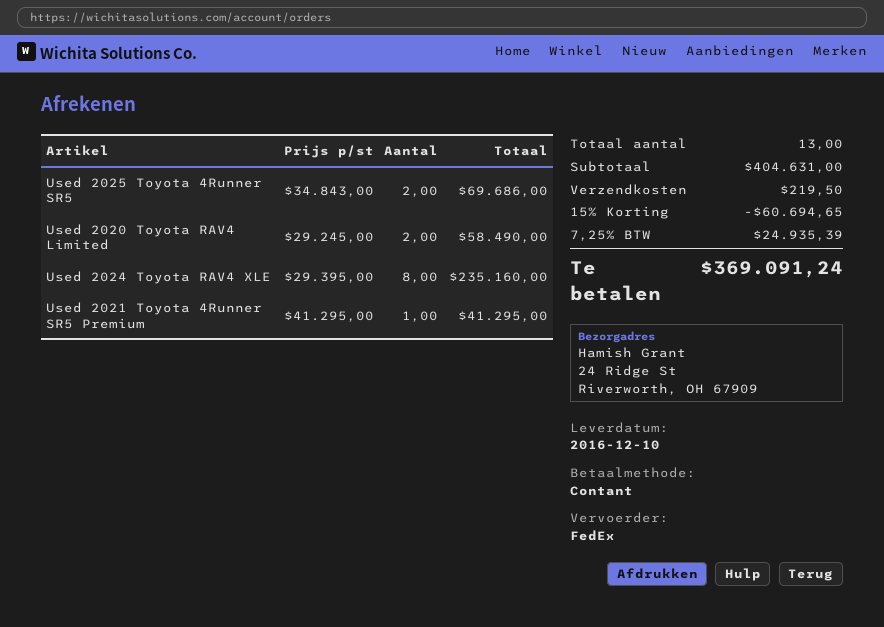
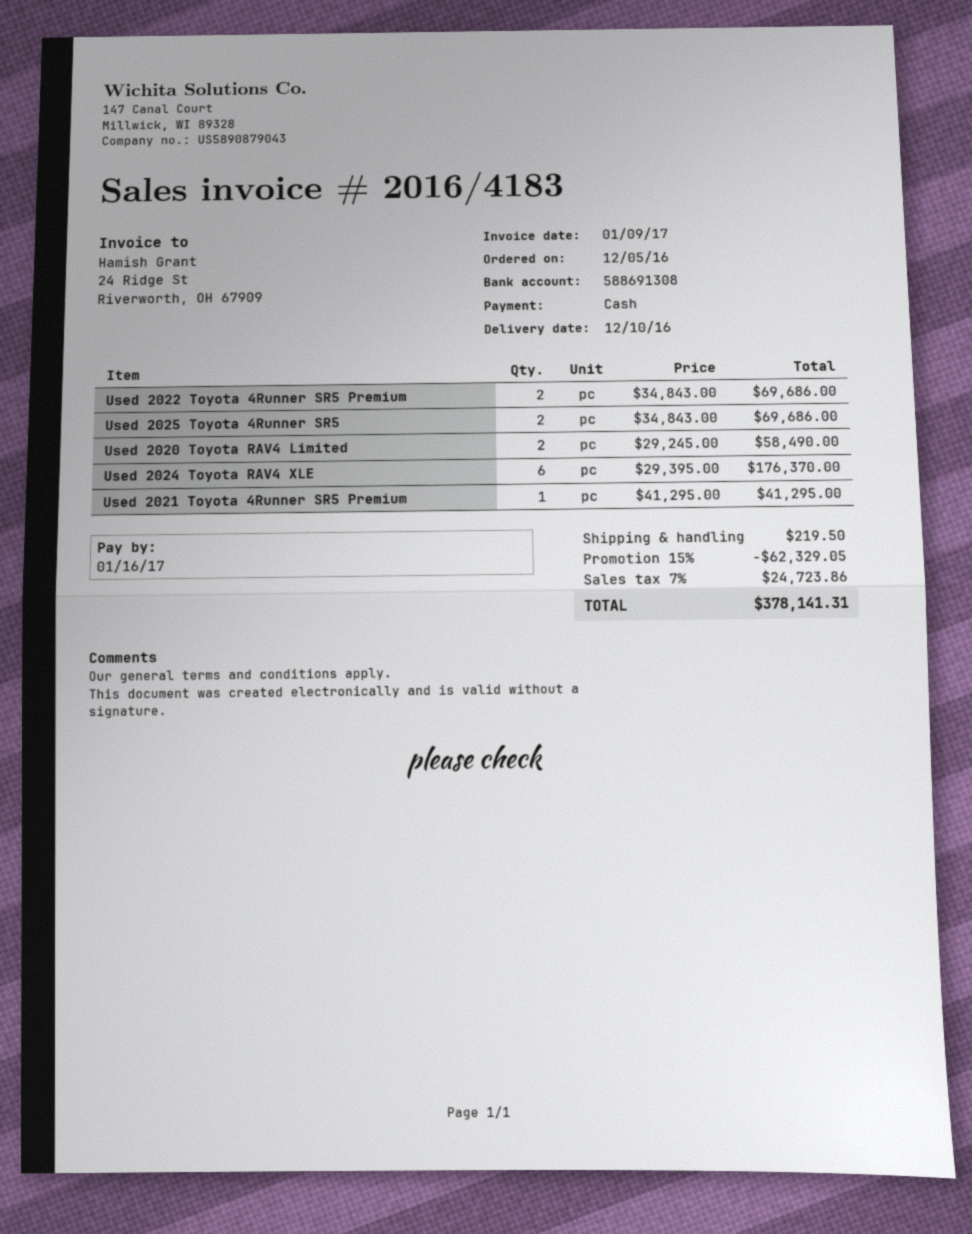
Used 2024 Toyota RAV4 XLE: 8 x 29395.00 = 235160.00 -> 6 x 29395.00 = 176370.00
Used 2022 Toyota 4Runner SR5 Premium: none -> 2 x 34843.00 = 69686.00
discount: 15% = 60694.65 -> 15% = 62329.05
tax: 7.25% = 24935.39 -> 7% = 24723.86
total: 369091.24 -> 378141.31

